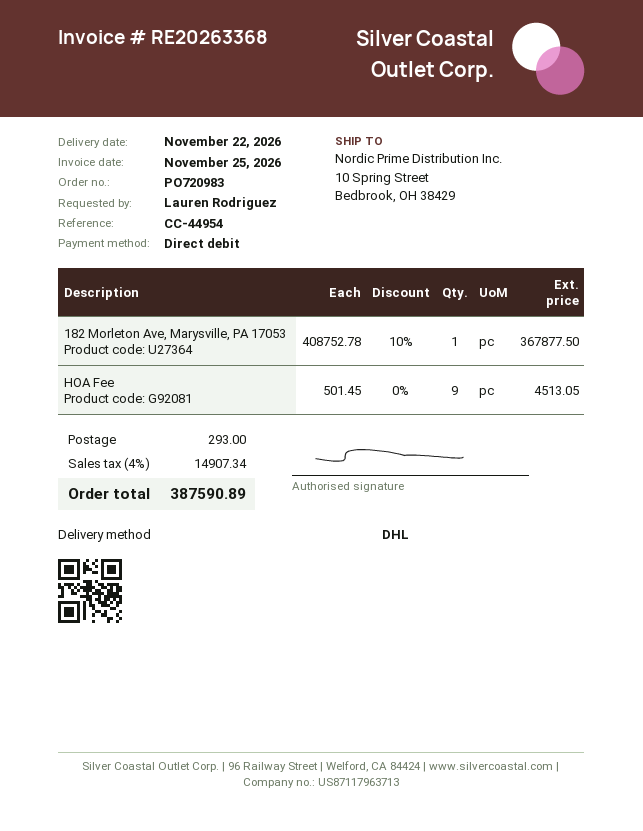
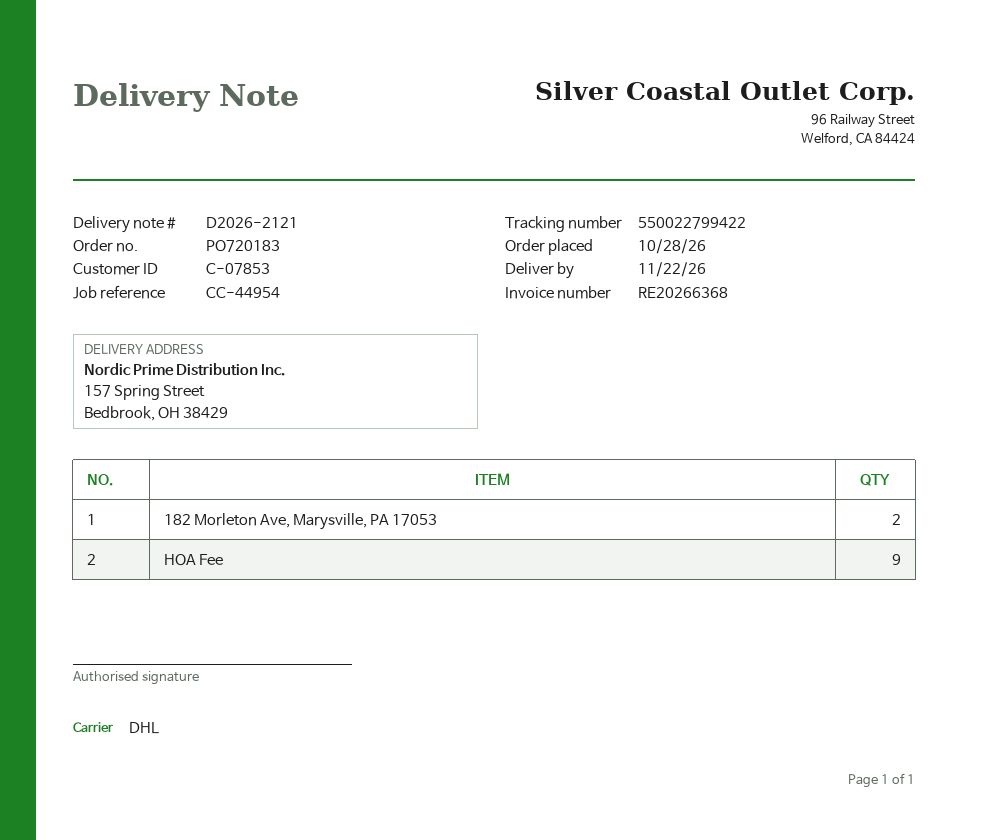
order number: PO720983 -> PO720183
invoice number: RE20263368 -> RE20266368
ship to: 10 Spring Street, Bedbrook, OH 38429 -> 157 Spring Street, Bedbrook, OH 38429
182 Morleton Ave, Marysville, PA 17053: 1 -> 2

